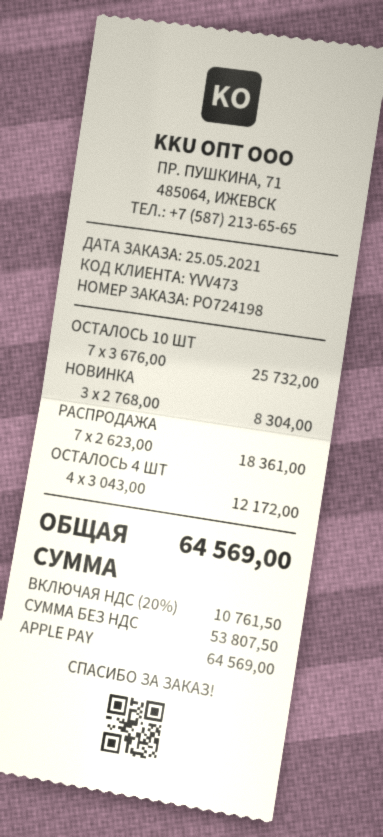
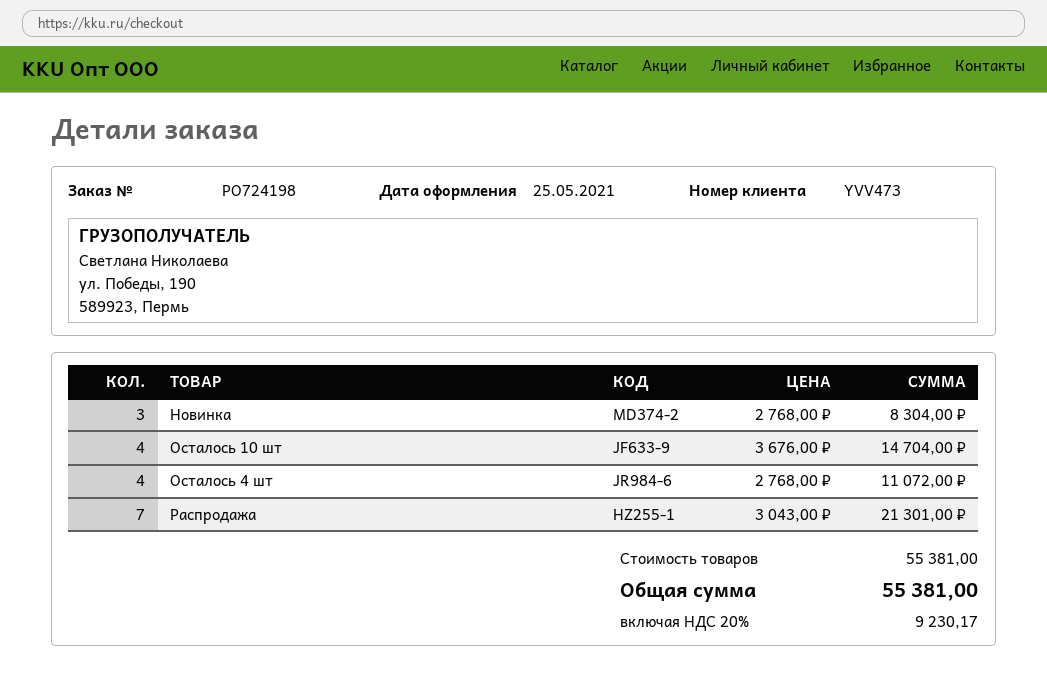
ОСТАЛОСЬ 10 ШТ: 7 x 3676.00 = 25732.00 -> 4 x 3676.00 = 14704.00
РАСПРОДАЖА: 7 x 2623.00 = 18361.00 -> 7 x 3043.00 = 21301.00
ОСТАЛОСЬ 4 ШТ: 4 x 3043.00 = 12172.00 -> 4 x 2768.00 = 11072.00
tax: 20% = 10761.50 -> 20% = 9230.17
total: 64569.00 -> 55381.00

